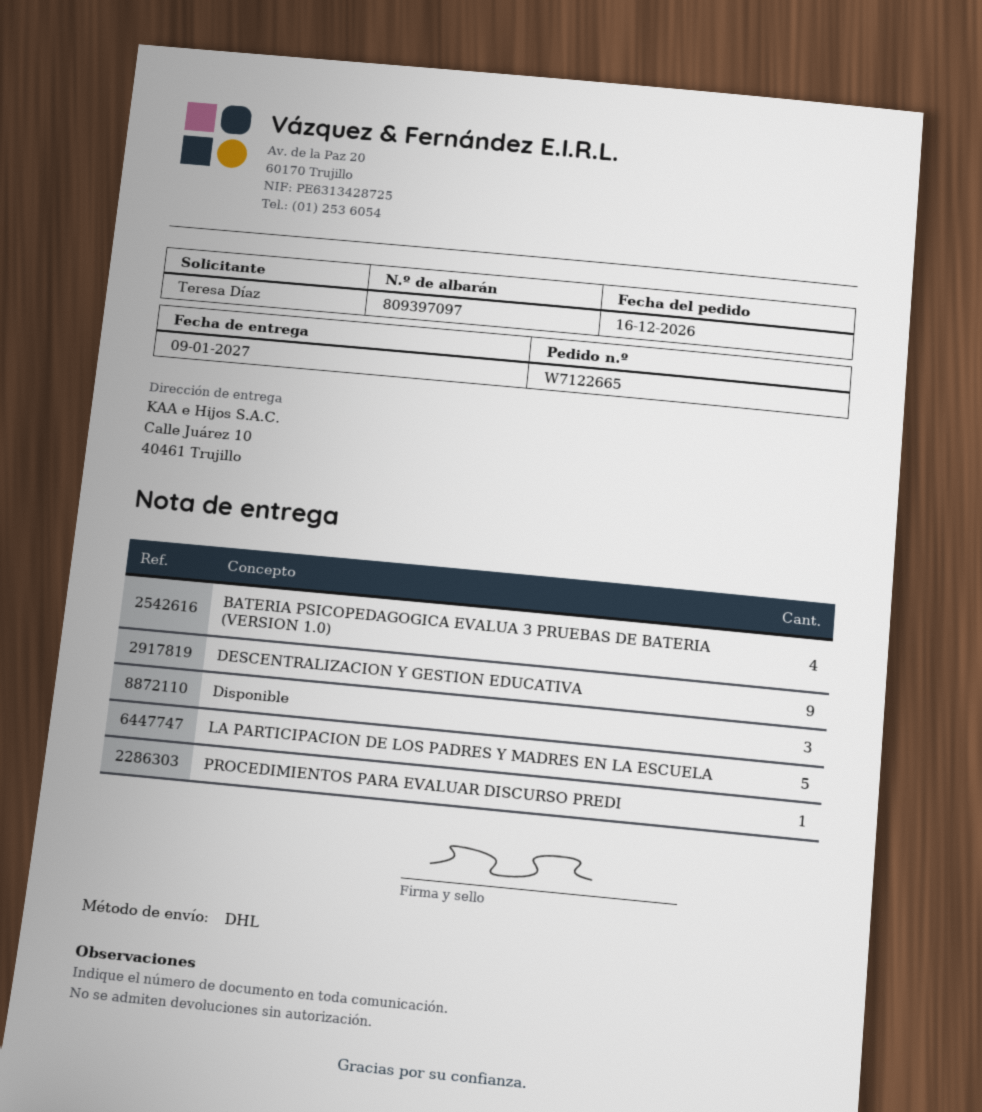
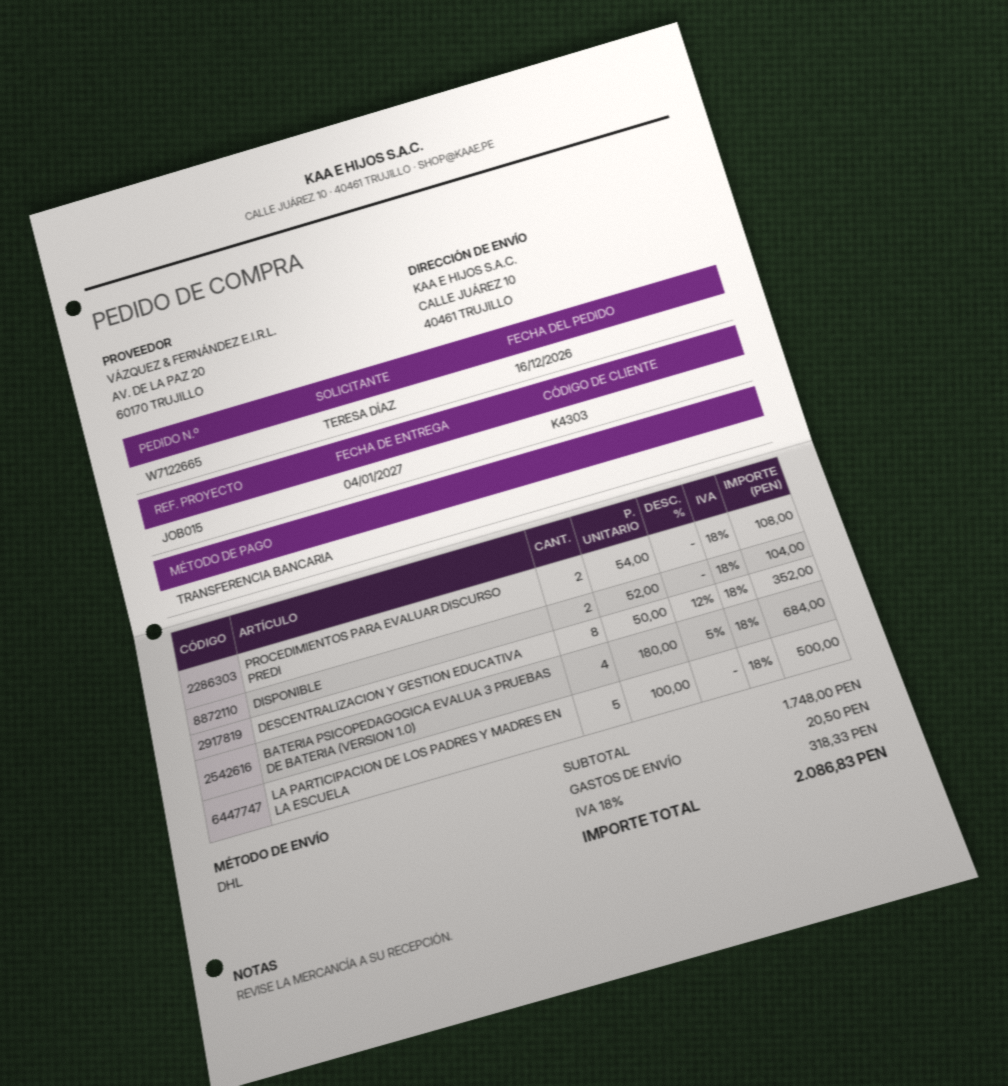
delivery date: 2027-01-09 -> 2027-01-04
DESCENTRALIZACION Y GESTION EDUCATIVA: 9 -> 8
Disponible: 3 -> 2
PROCEDIMIENTOS PARA EVALUAR DISCURSO PREDI: 1 -> 2

